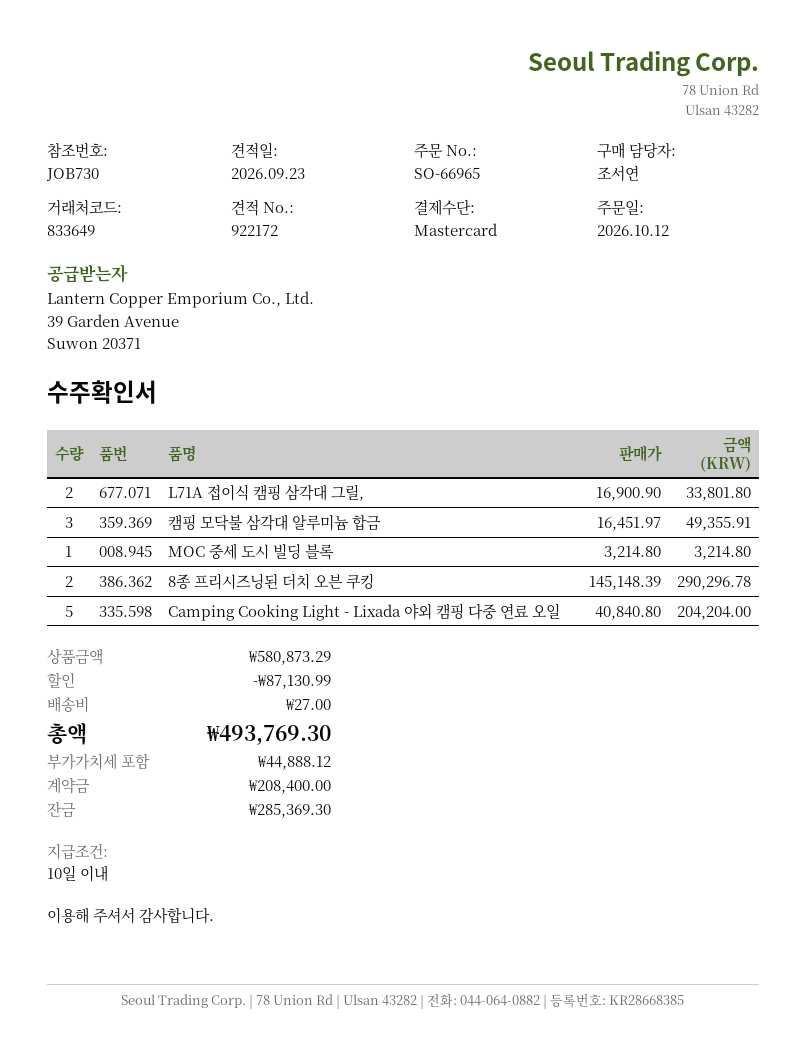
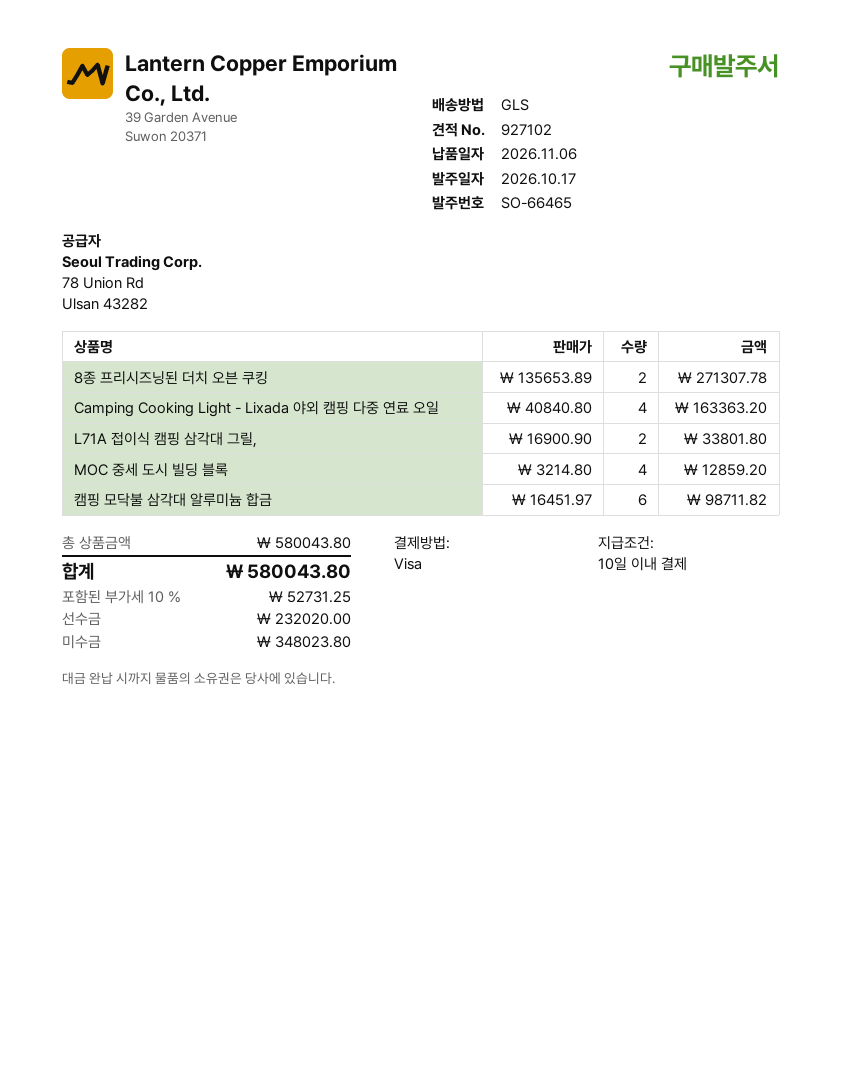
quote number: 922172 -> 927102
order number: SO-66965 -> SO-66465
order date: 2026-10-12 -> 2026-10-17
payment method: Mastercard -> Visa
캠핑 모닥불 삼각대 알루미늄 합금: 3 x 16451.97 = 49355.91 -> 6 x 16451.97 = 98711.82
MOC 중세 도시 빌딩 블록: 1 x 3214.80 = 3214.80 -> 4 x 3214.80 = 12859.20
8종 프리시즈닝된 더치 오븐 쿠킹: 2 x 145148.39 = 290296.78 -> 2 x 135653.89 = 271307.78
Camping Cooking Light - Lixada 야외 캠핑 다중 연료 오일: 5 x 40840.80 = 204204.00 -> 4 x 40840.80 = 163363.20
subtotal: 580873.29 -> 580043.80
discount: 87130.99 -> none
shipping: 27.00 -> none
tax: 44888.12 -> 52731.25
total: 493769.30 -> 580043.80
deposit: 208400.00 -> 232020.00
balance: 285369.30 -> 348023.80

